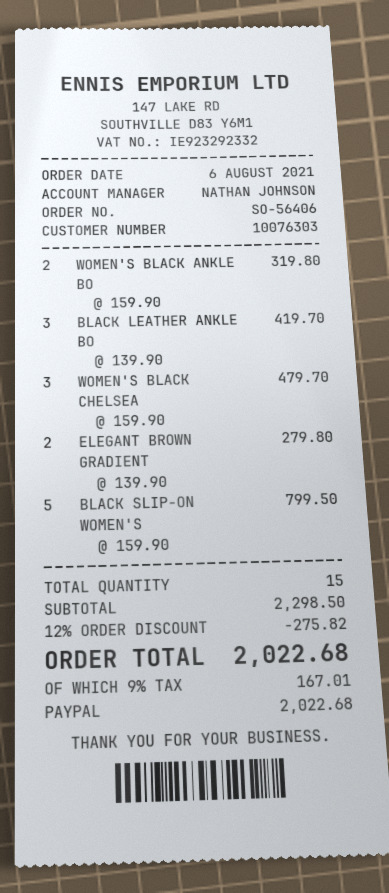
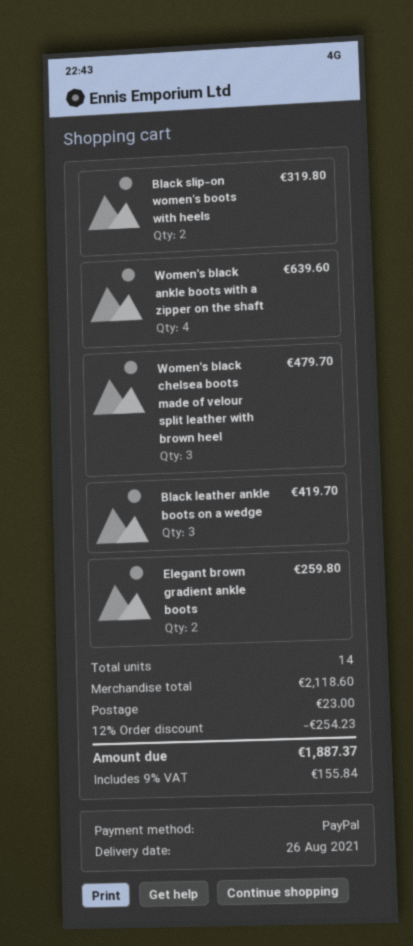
WOMEN'S BLACK ANKLE BO: 2 for 319.80 -> 4 for 639.60
ELEGANT BROWN GRADIENT: 2 for 279.80 -> 2 for 259.80
BLACK SLIP-ON WOMEN'S: 5 for 799.50 -> 2 for 319.80
total quantity: 15 -> 14
subtotal: 2298.50 -> 2118.60
discount: 12% = 275.82 -> 12% = 254.23
shipping: none -> 23.00
tax: 9% = 167.01 -> 9% = 155.84
total: 2022.68 -> 1887.37

